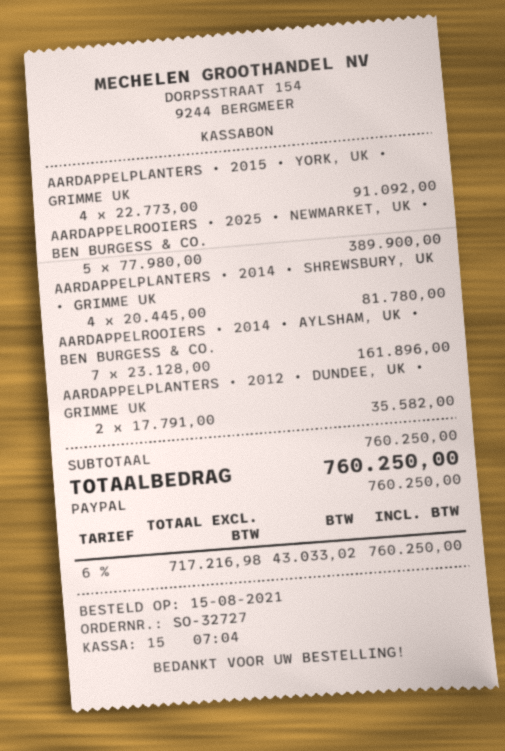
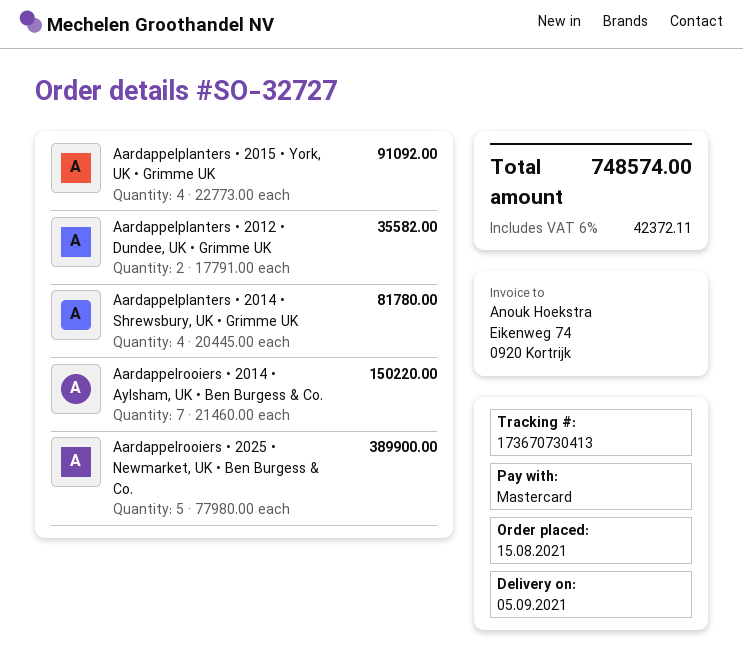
payment method: PayPal -> Mastercard
AARDAPPELROOIERS • 2014 • AYLSHAM, UK • BEN BURGESS & CO.: 7 x 23128.00 = 161896.00 -> 7 x 21460.00 = 150220.00
tax: 6% = 43033.02 -> 6% = 42372.11
total: 760250.00 -> 748574.00

